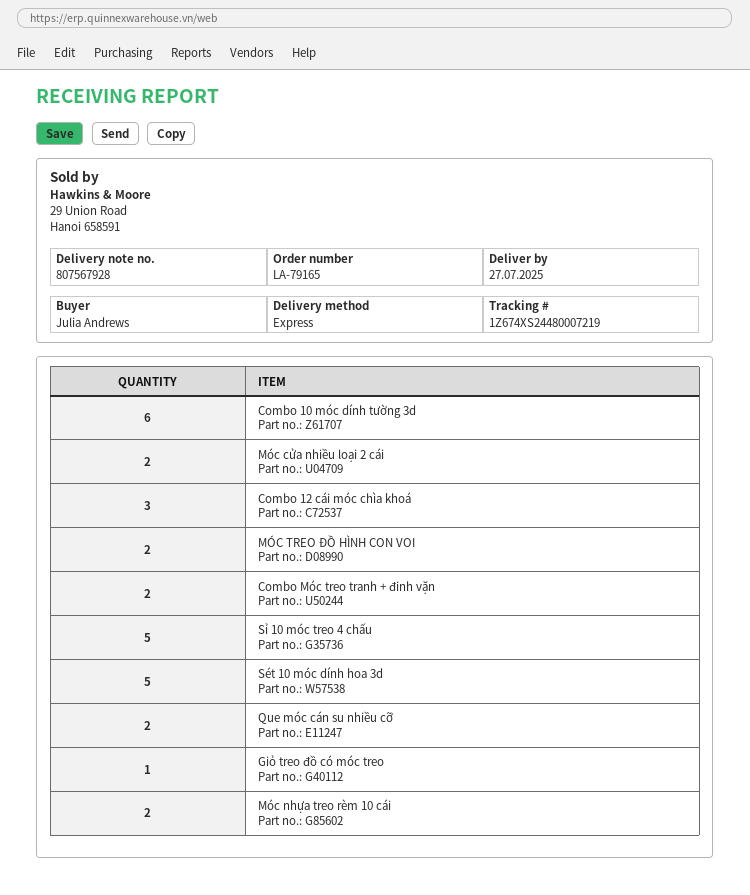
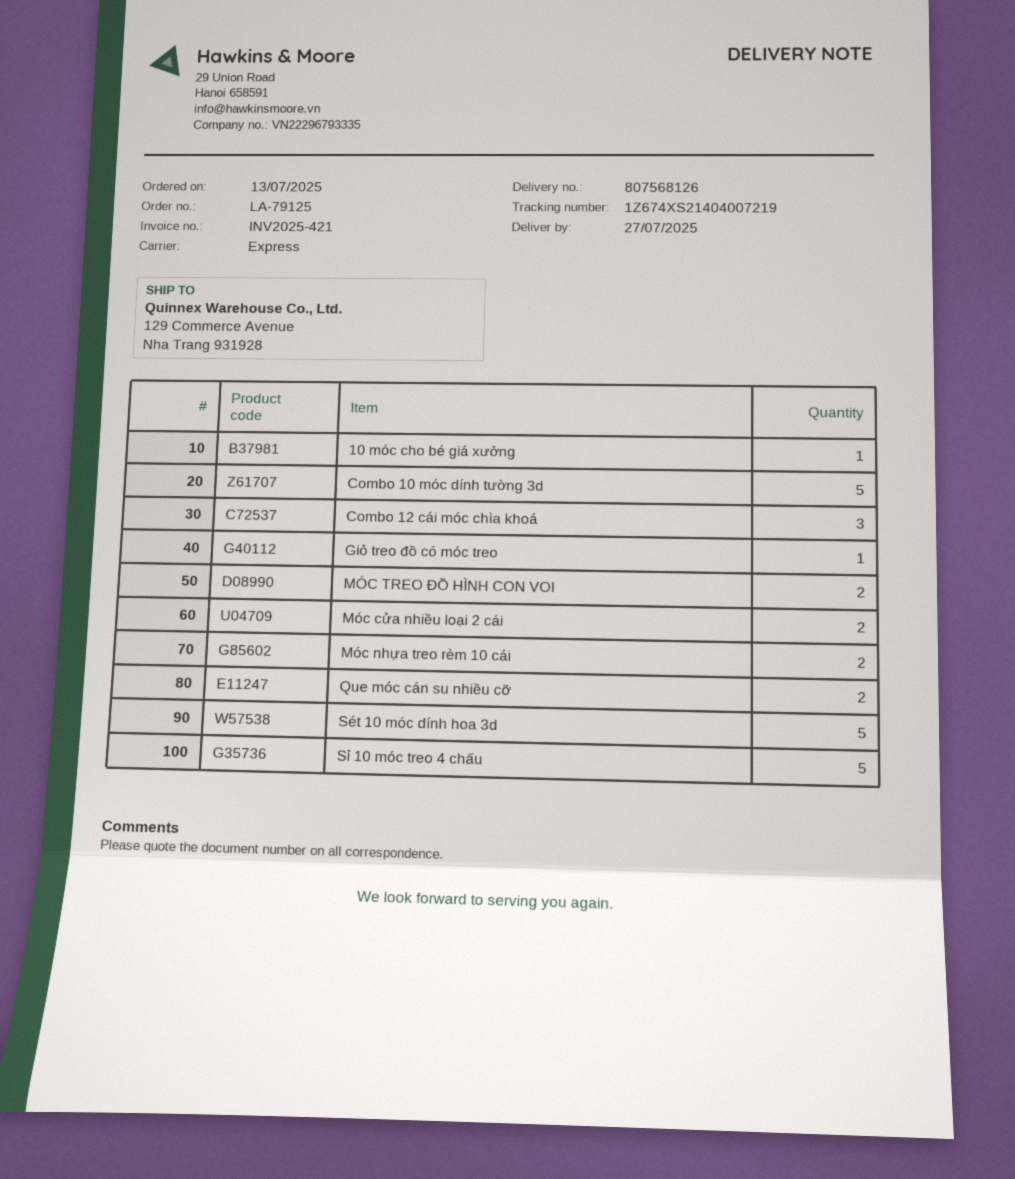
order number: LA-79165 -> LA-79125
delivery note number: 807567928 -> 807568126
tracking number: 1Z674XS24480007219 -> 1Z674XS21404007219
Combo 10 móc dính tường 3d: 6 -> 5
Combo Móc treo tranh + đinh vặn: 2 -> none
10 móc cho bé giá xưởng: none -> 1

